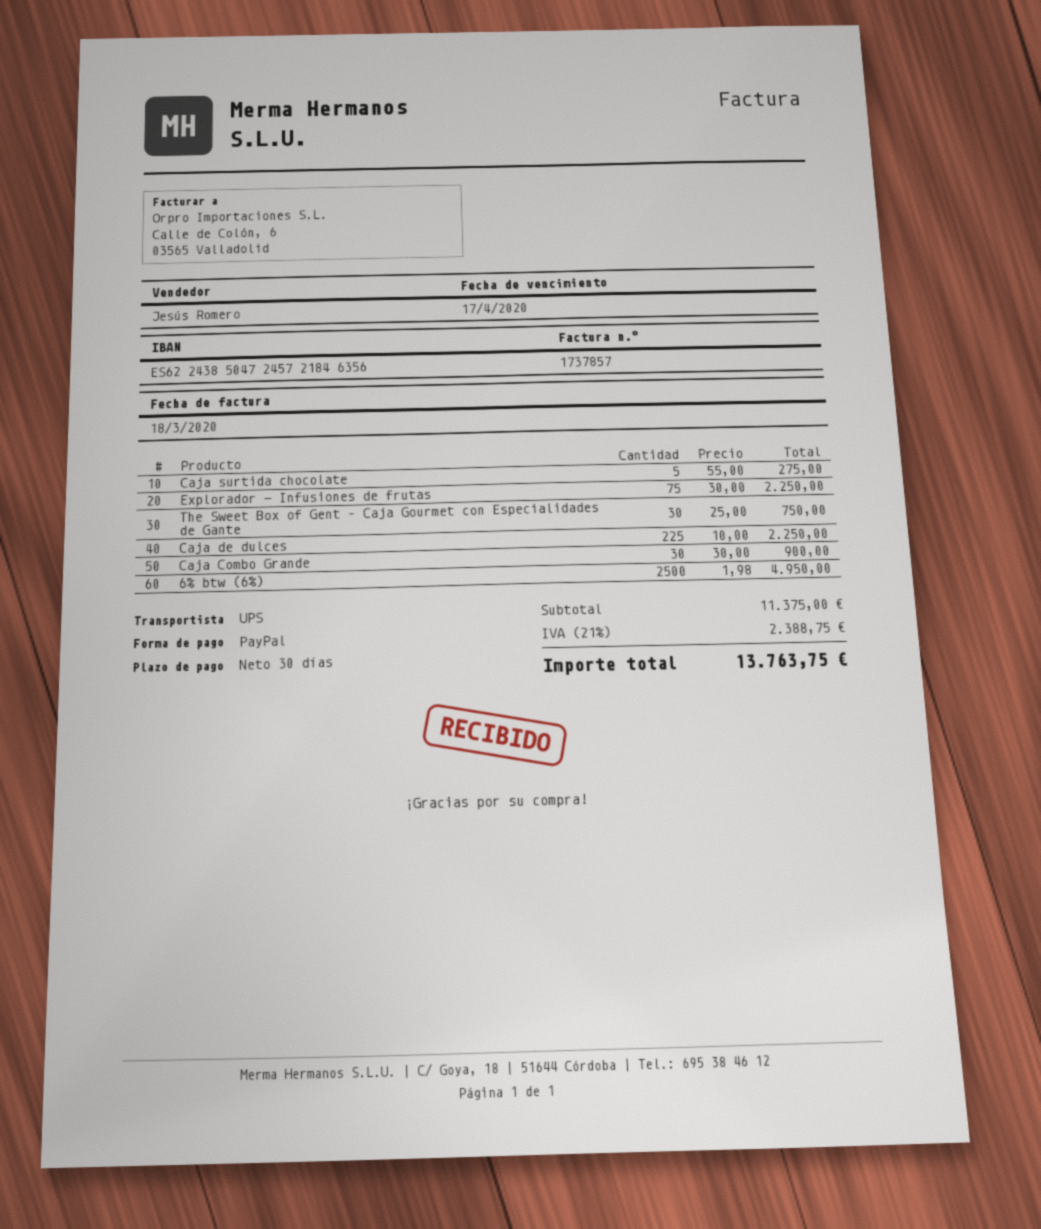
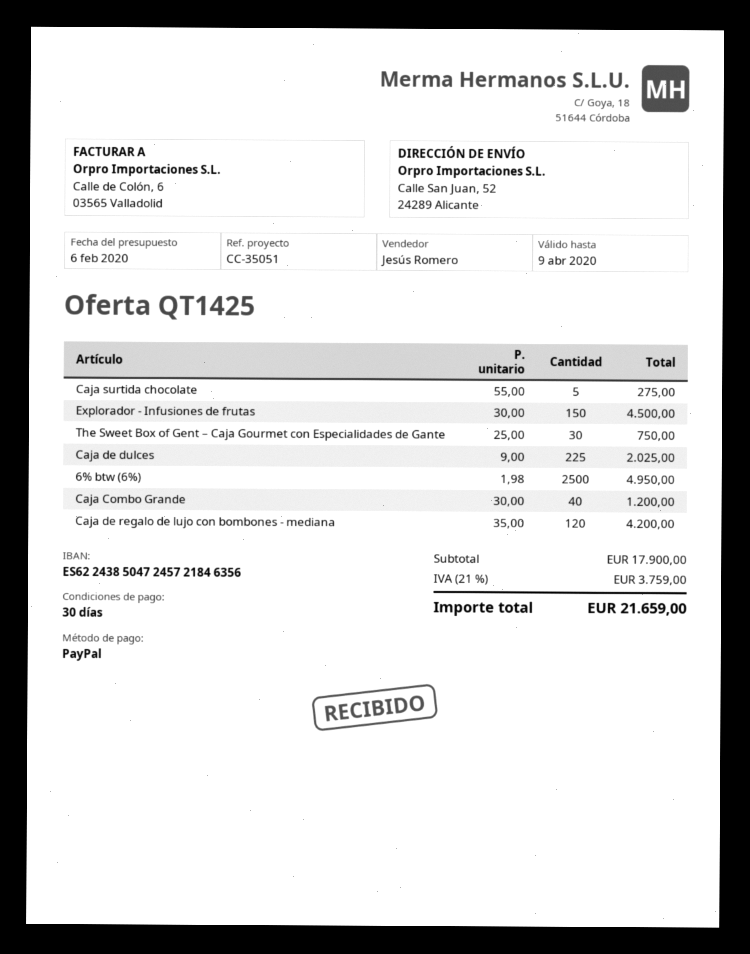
Explorador - Infusiones de frutas: 75 x 30.00 = 2250.00 -> 150 x 30.00 = 4500.00
Caja de dulces: 225 x 10.00 = 2250.00 -> 225 x 9.00 = 2025.00
Caja Combo Grande: 30 x 30.00 = 900.00 -> 40 x 30.00 = 1200.00
Caja de regalo de lujo con bombones - mediana: none -> 120 x 35.00 = 4200.00
subtotal: 11375.00 -> 17900.00
tax: 21% = 2388.75 -> 21% = 3759.00
total: 13763.75 -> 21659.00

